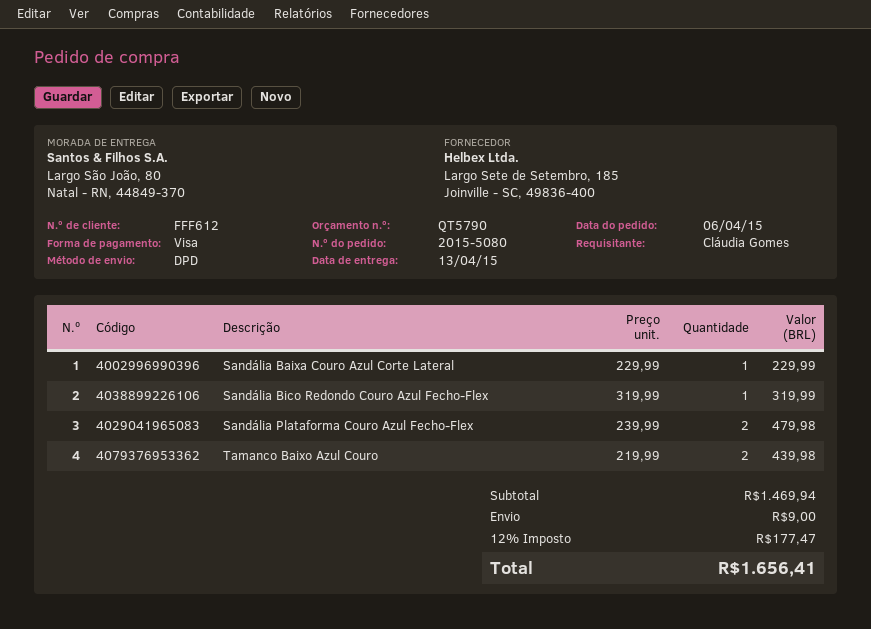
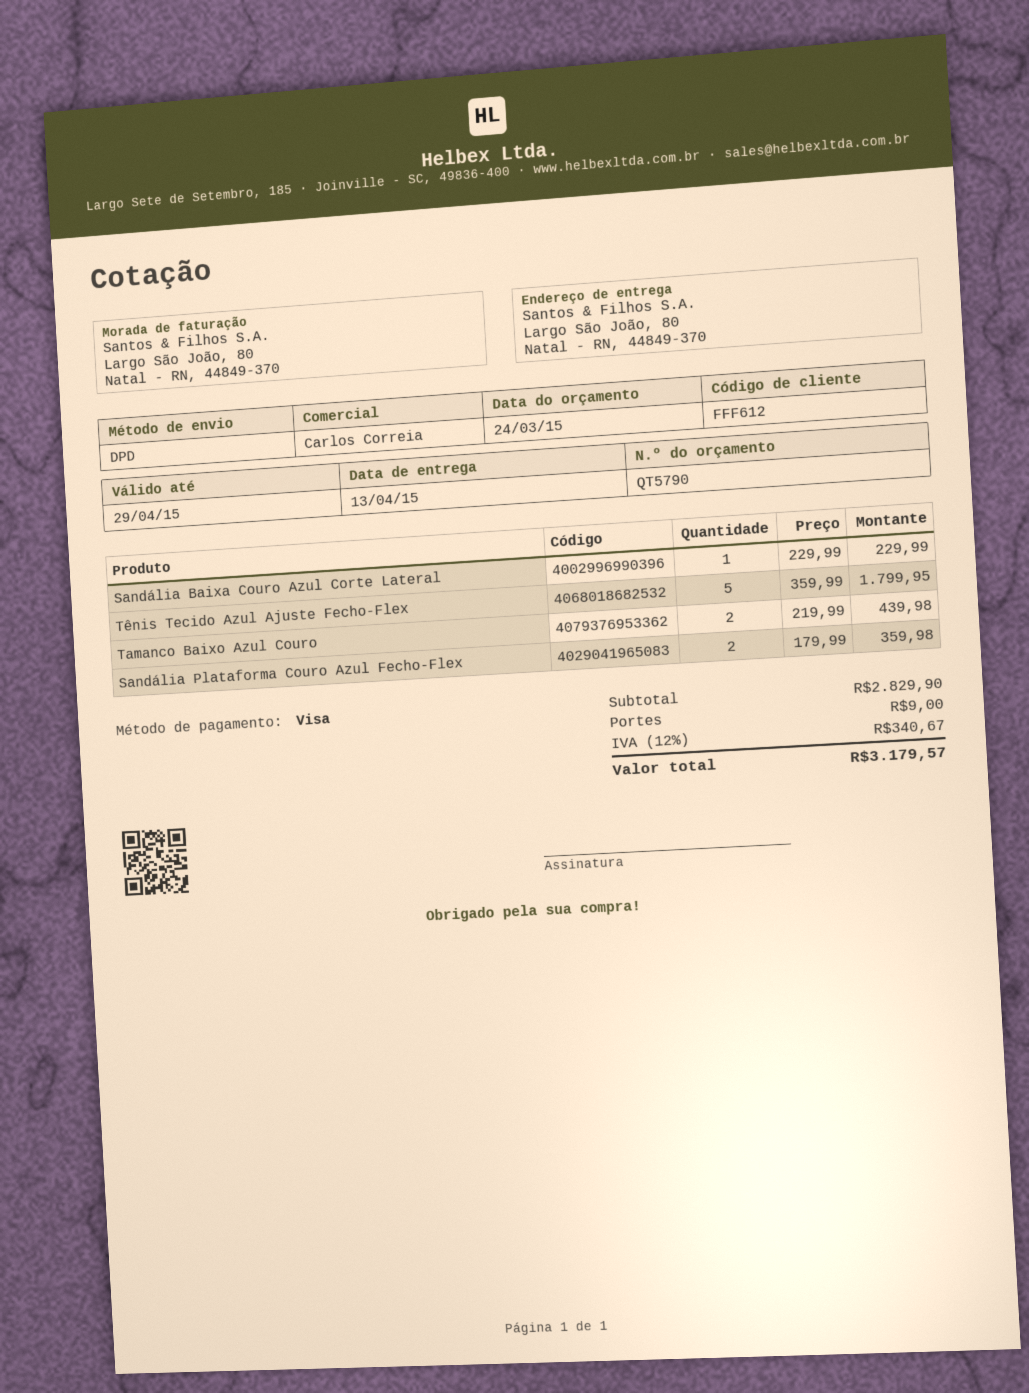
Sandália Bico Redondo Couro Azul Fecho-Flex: 1 x 319.99 = 319.99 -> none
Sandália Plataforma Couro Azul Fecho-Flex: 2 x 239.99 = 479.98 -> 2 x 179.99 = 359.98
Tênis Tecido Azul Ajuste Fecho-Flex: none -> 5 x 359.99 = 1799.95
subtotal: 1469.94 -> 2829.90
tax: 12% = 177.47 -> 12% = 340.67
total: 1656.41 -> 3179.57

